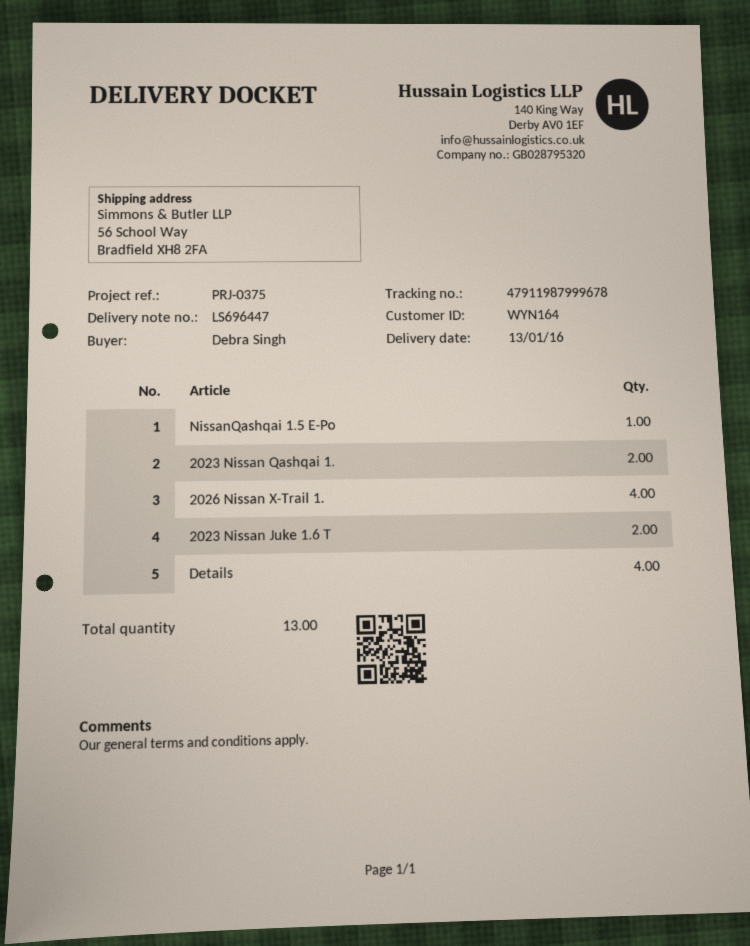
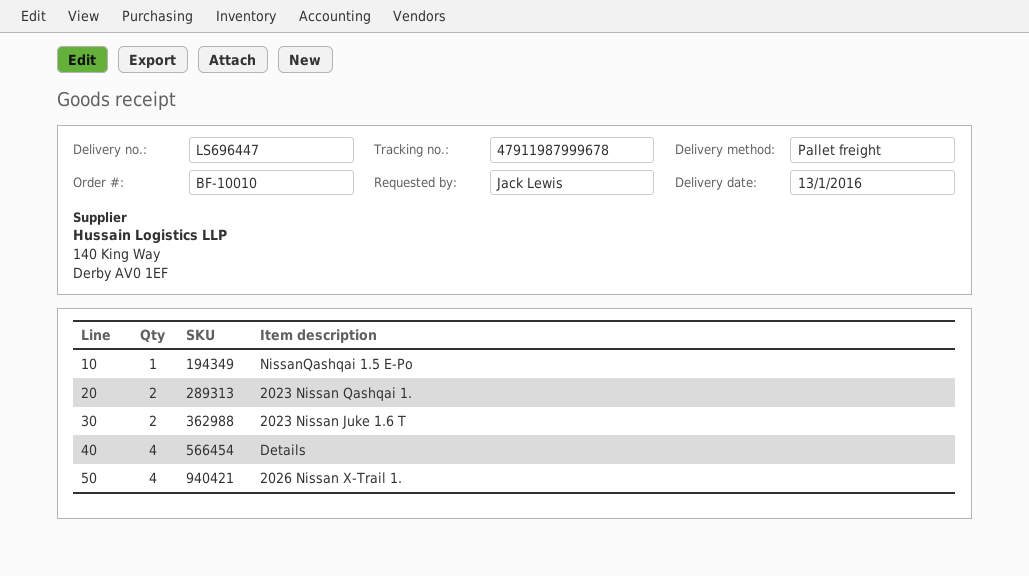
ordered by: Debra Singh -> Jack Lewis

